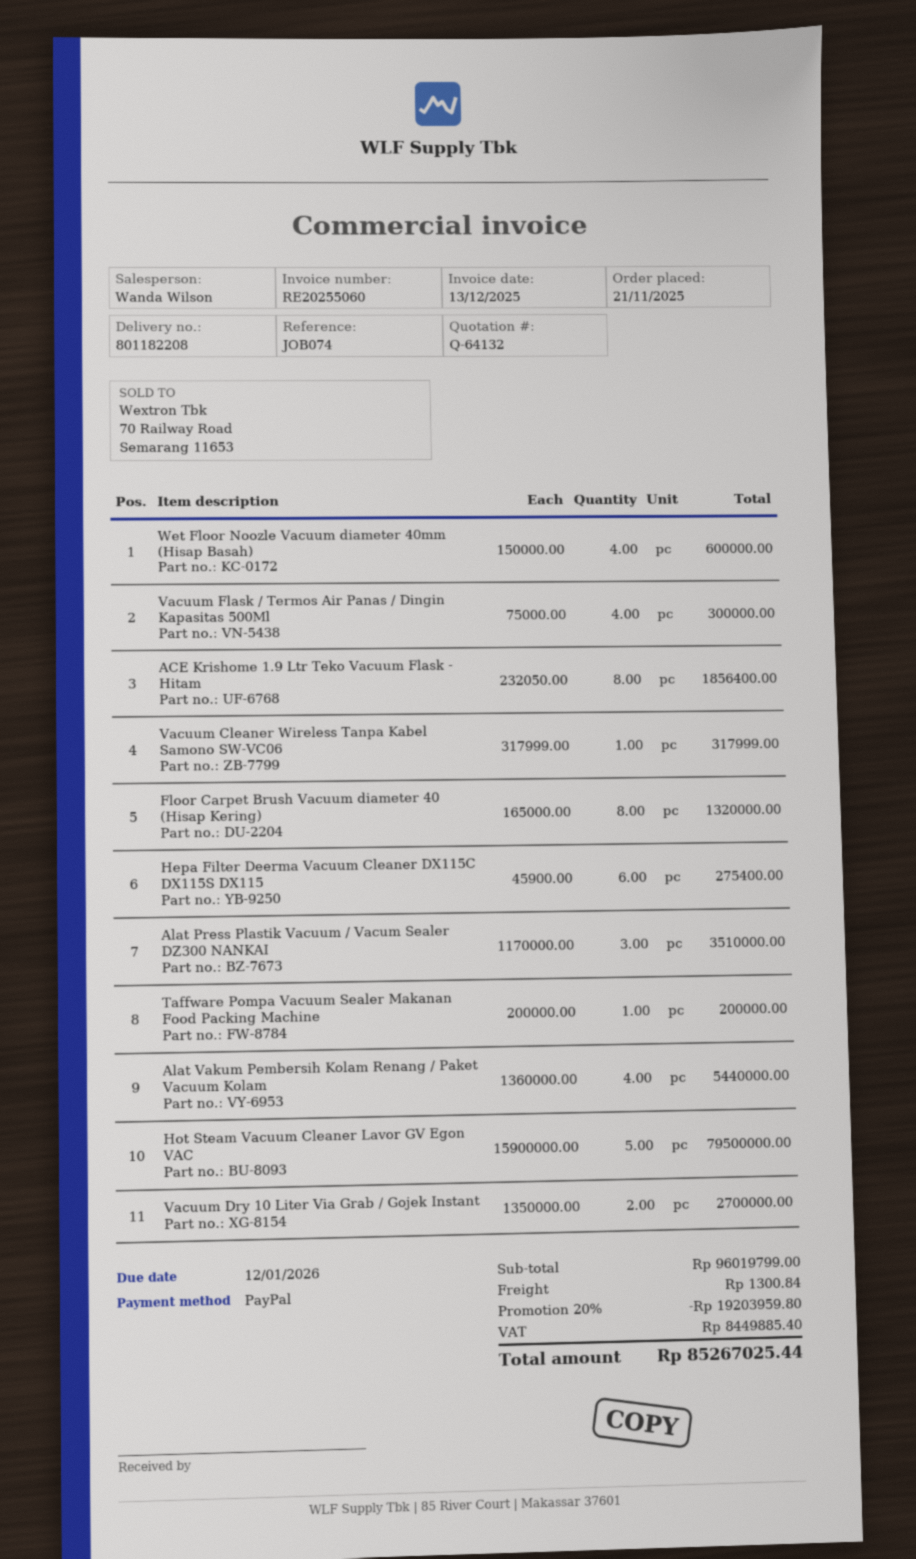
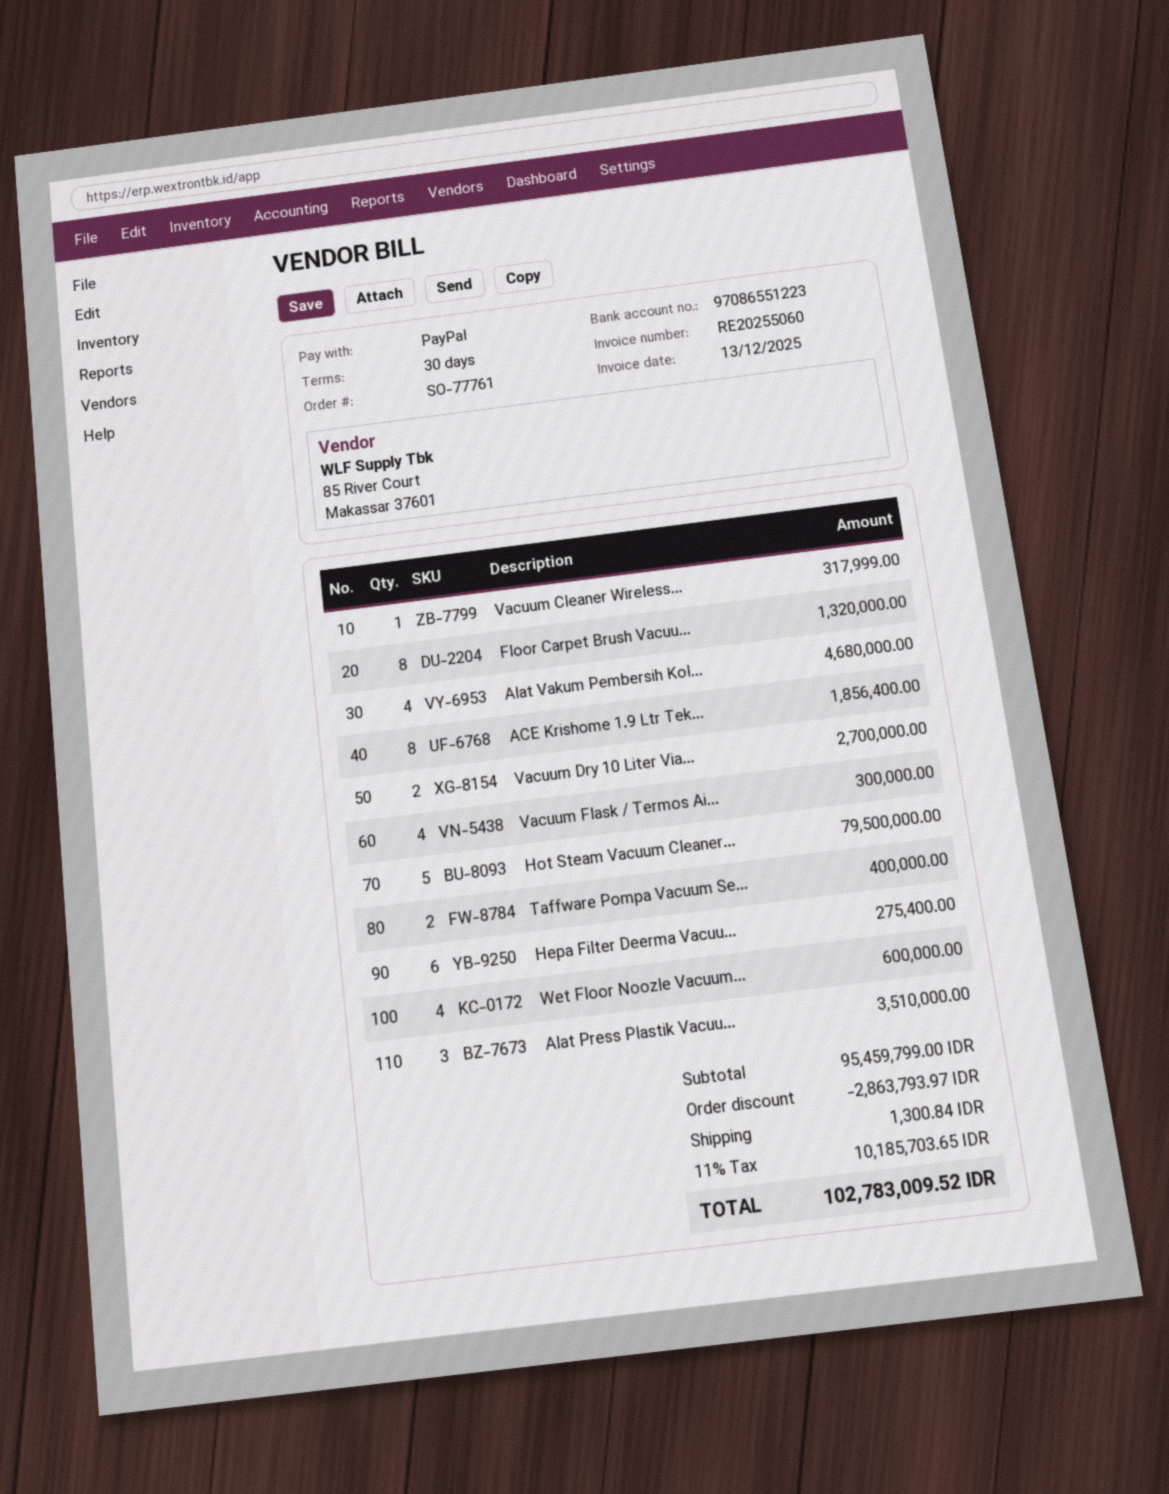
Taffware Pompa Vacuum Sealer Makanan Food Packing Machine: 1 for 200000.00 -> 2 for 400000.00
Alat Vakum Pembersih Kolam Renang / Paket Vacuum Kolam: 4 for 5440000.00 -> 4 for 4680000.00
subtotal: 96019799.00 -> 95459799.00
discount: 19203959.80 -> 2863793.97
tax: 8449885.40 -> 10185703.65
total: 85267025.44 -> 102783009.52

